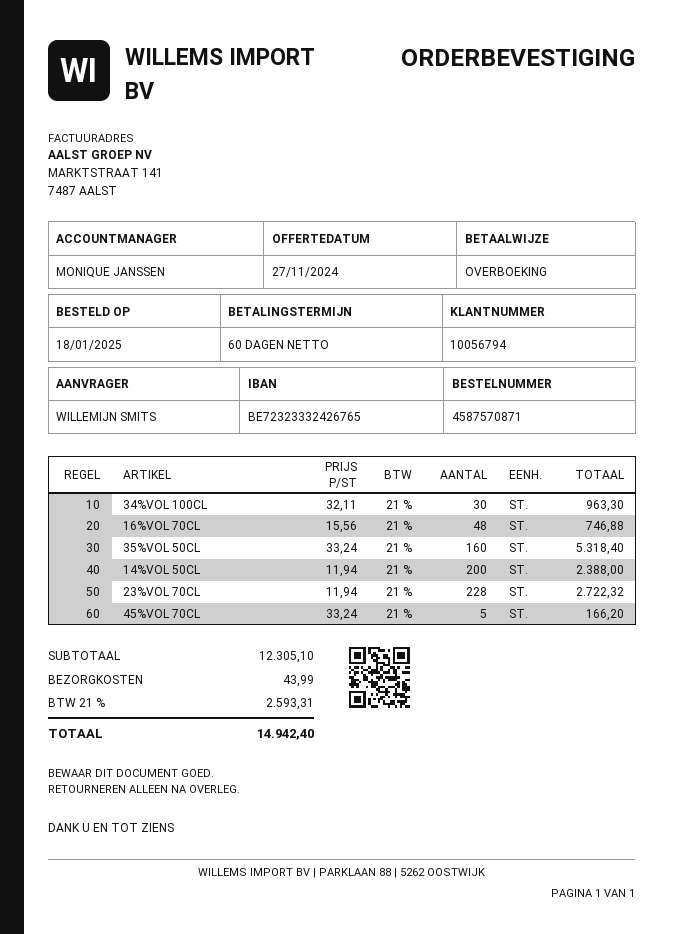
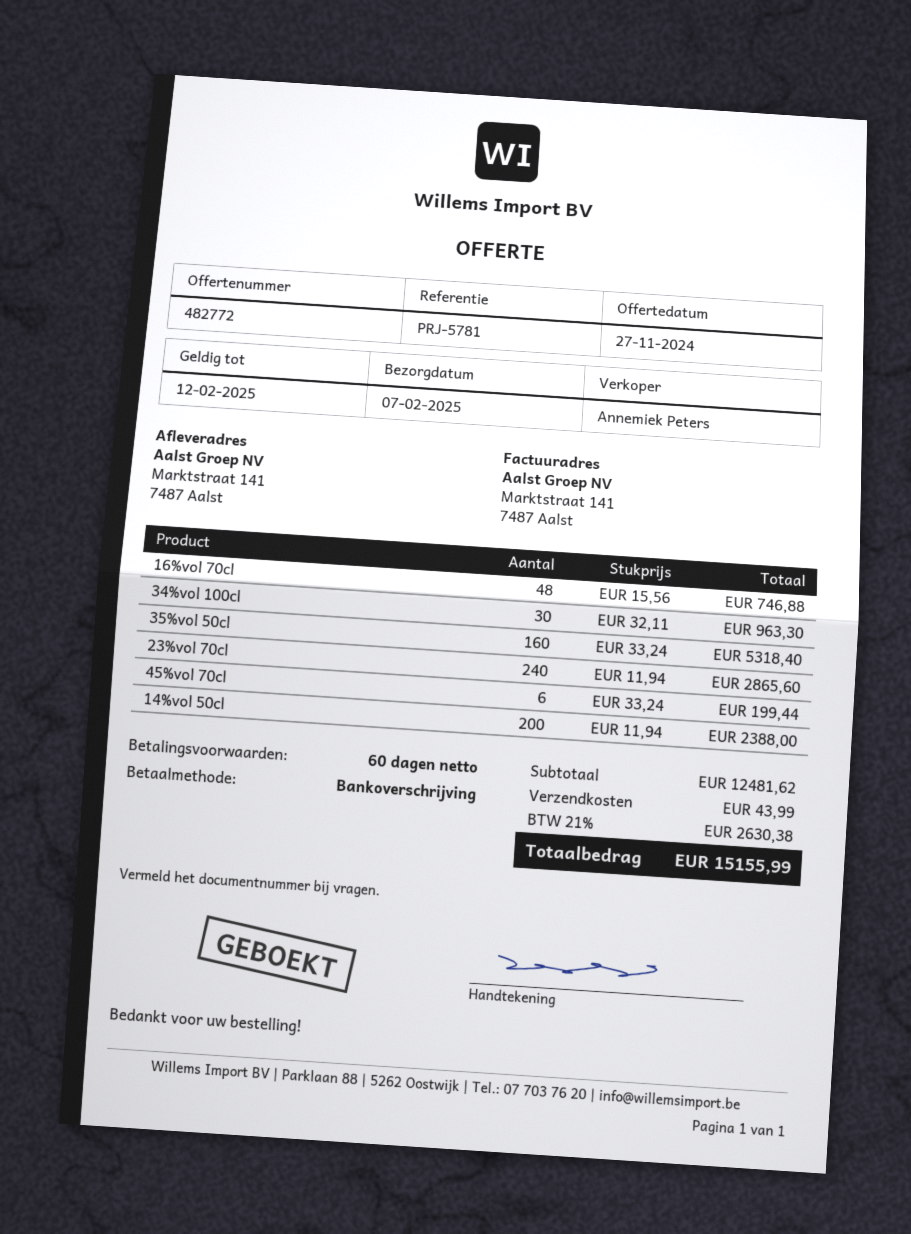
sales rep: MONIQUE JANSSEN -> Annemiek Peters
23%VOL 70CL: 228 x 11.94 = 2722.32 -> 240 x 11.94 = 2865.60
45%VOL 70CL: 5 x 33.24 = 166.20 -> 6 x 33.24 = 199.44
subtotal: 12305.10 -> 12481.62
tax: 21% = 2593.31 -> 21% = 2630.38
total: 14942.40 -> 15155.99

